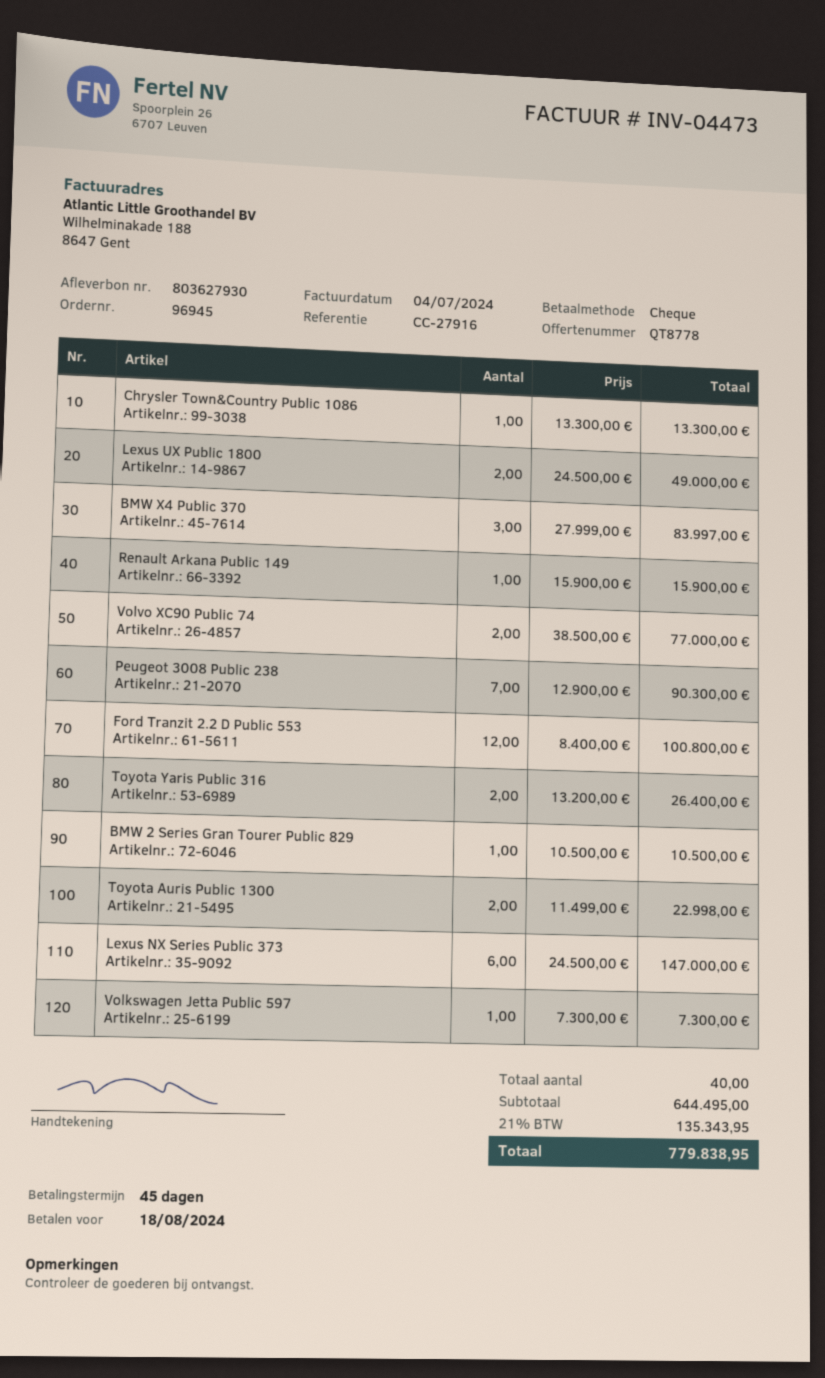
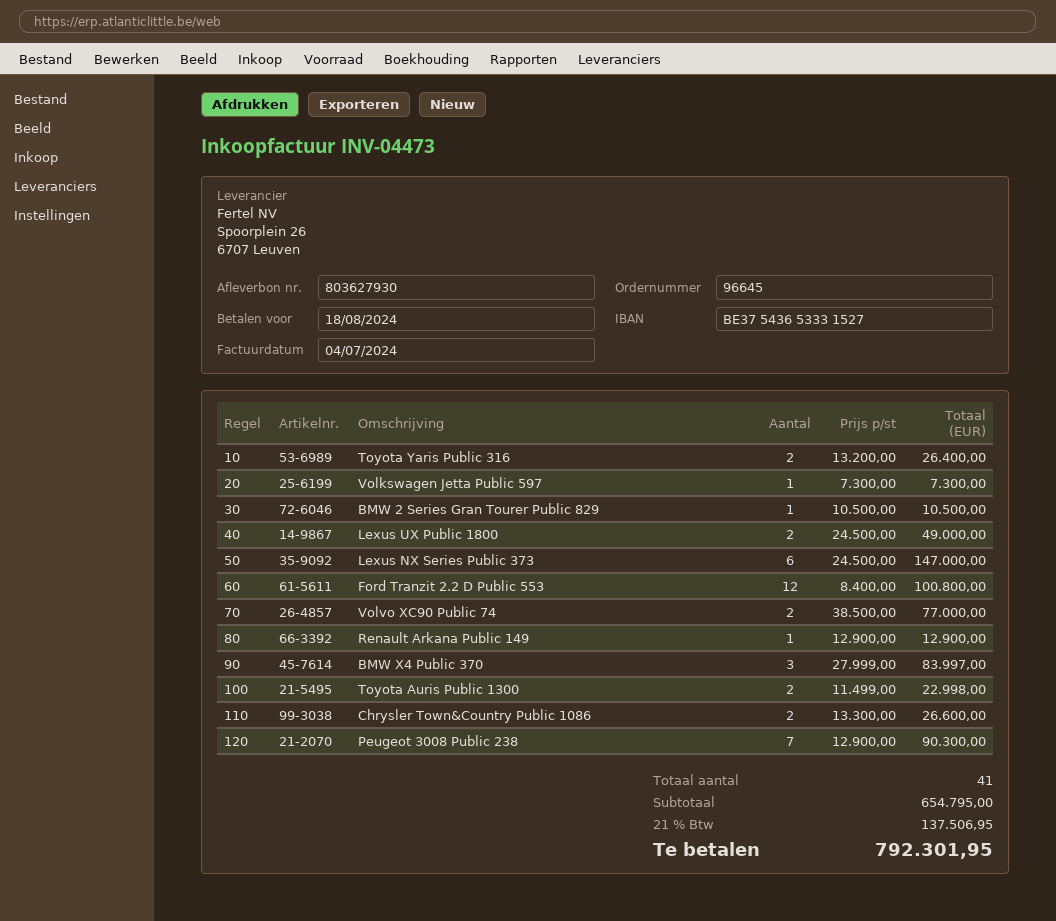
order number: 96945 -> 96645
Chrysler Town&Country Public 1086: 1 x 13300.00 = 13300.00 -> 2 x 13300.00 = 26600.00
Renault Arkana Public 149: 1 x 15900.00 = 15900.00 -> 1 x 12900.00 = 12900.00
total quantity: 40 -> 41
subtotal: 644495.00 -> 654795.00
tax: 21% = 135343.95 -> 21% = 137506.95
total: 779838.95 -> 792301.95

